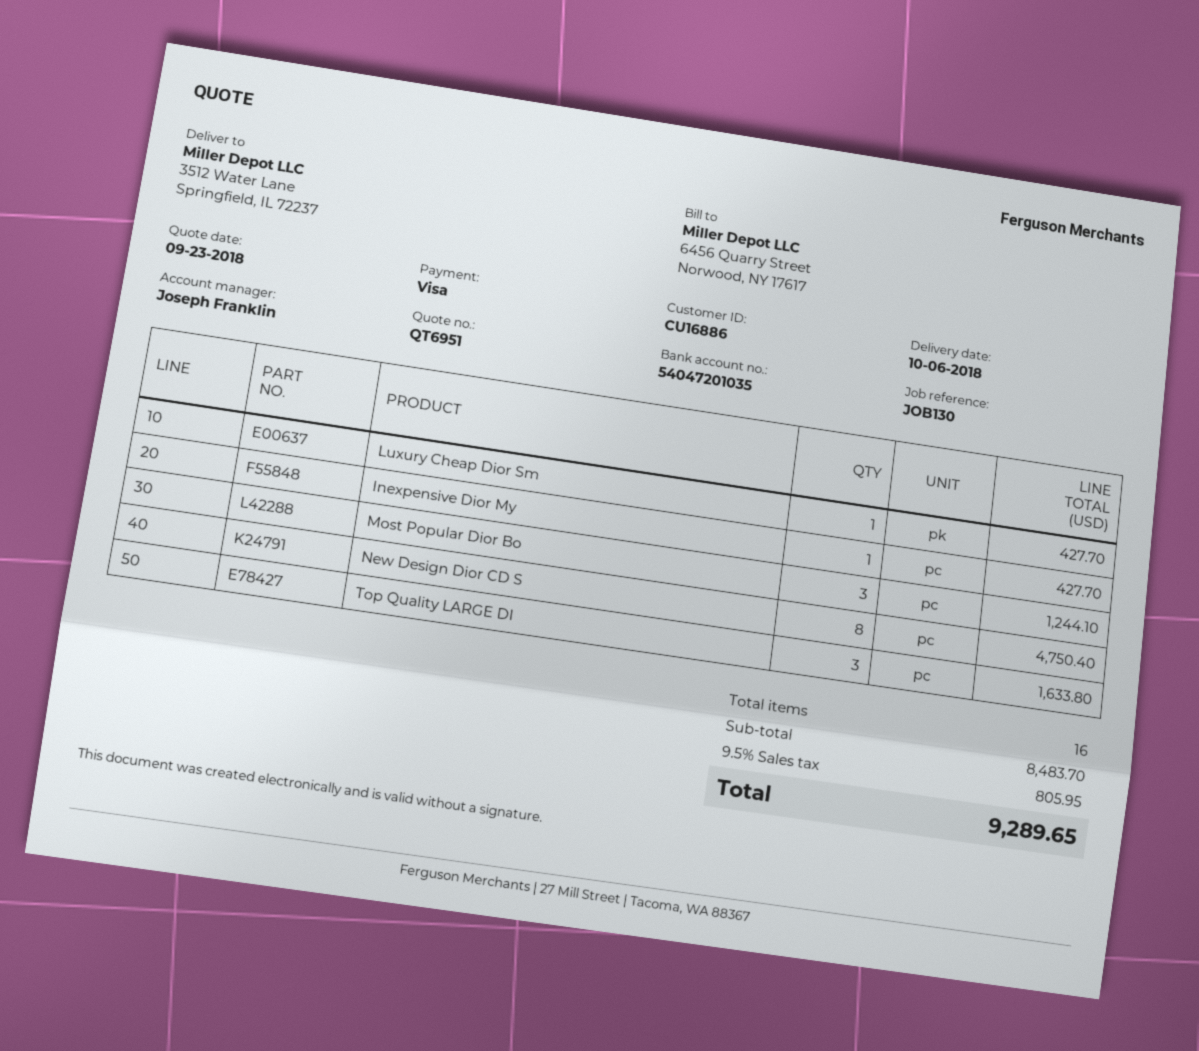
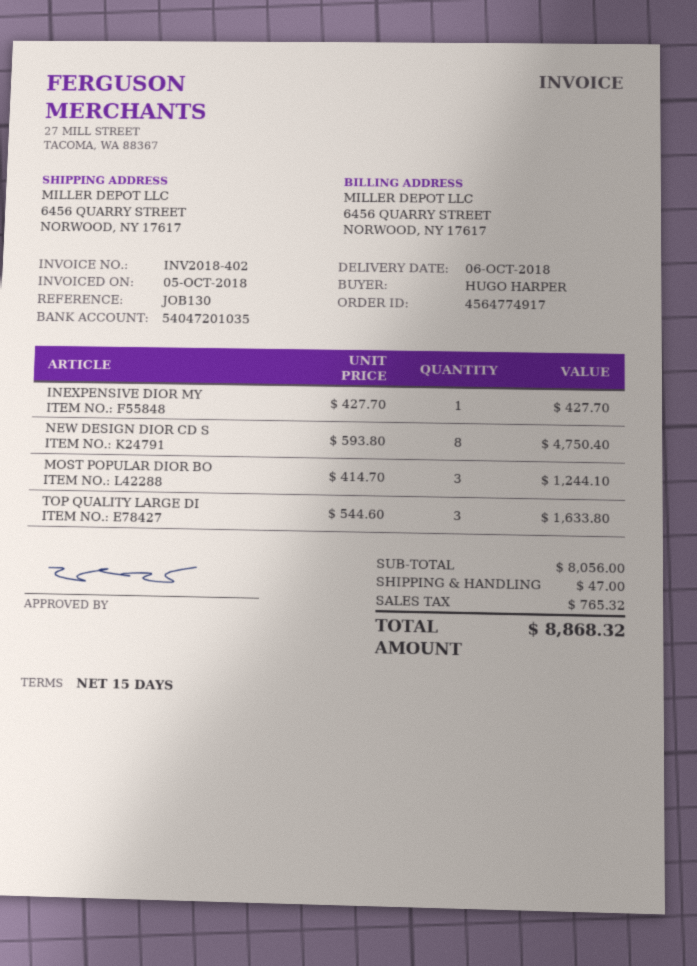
ship to: 3512 Water Lane, Springfield, IL 72237 -> 6456 QUARRY STREET, NORWOOD, NY 17617
Luxury Cheap Dior Sm: 1 for 427.70 -> none
subtotal: 8483.70 -> 8056.00
shipping: none -> 47.00
tax: 805.95 -> 765.32
total: 9289.65 -> 8868.32

